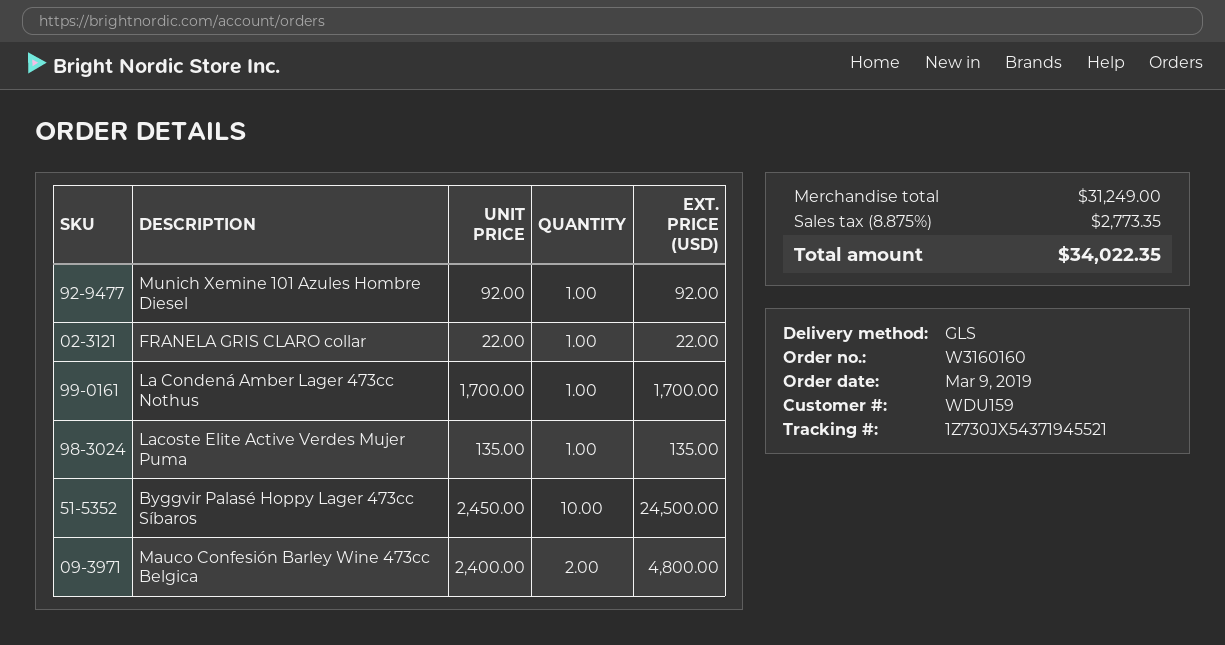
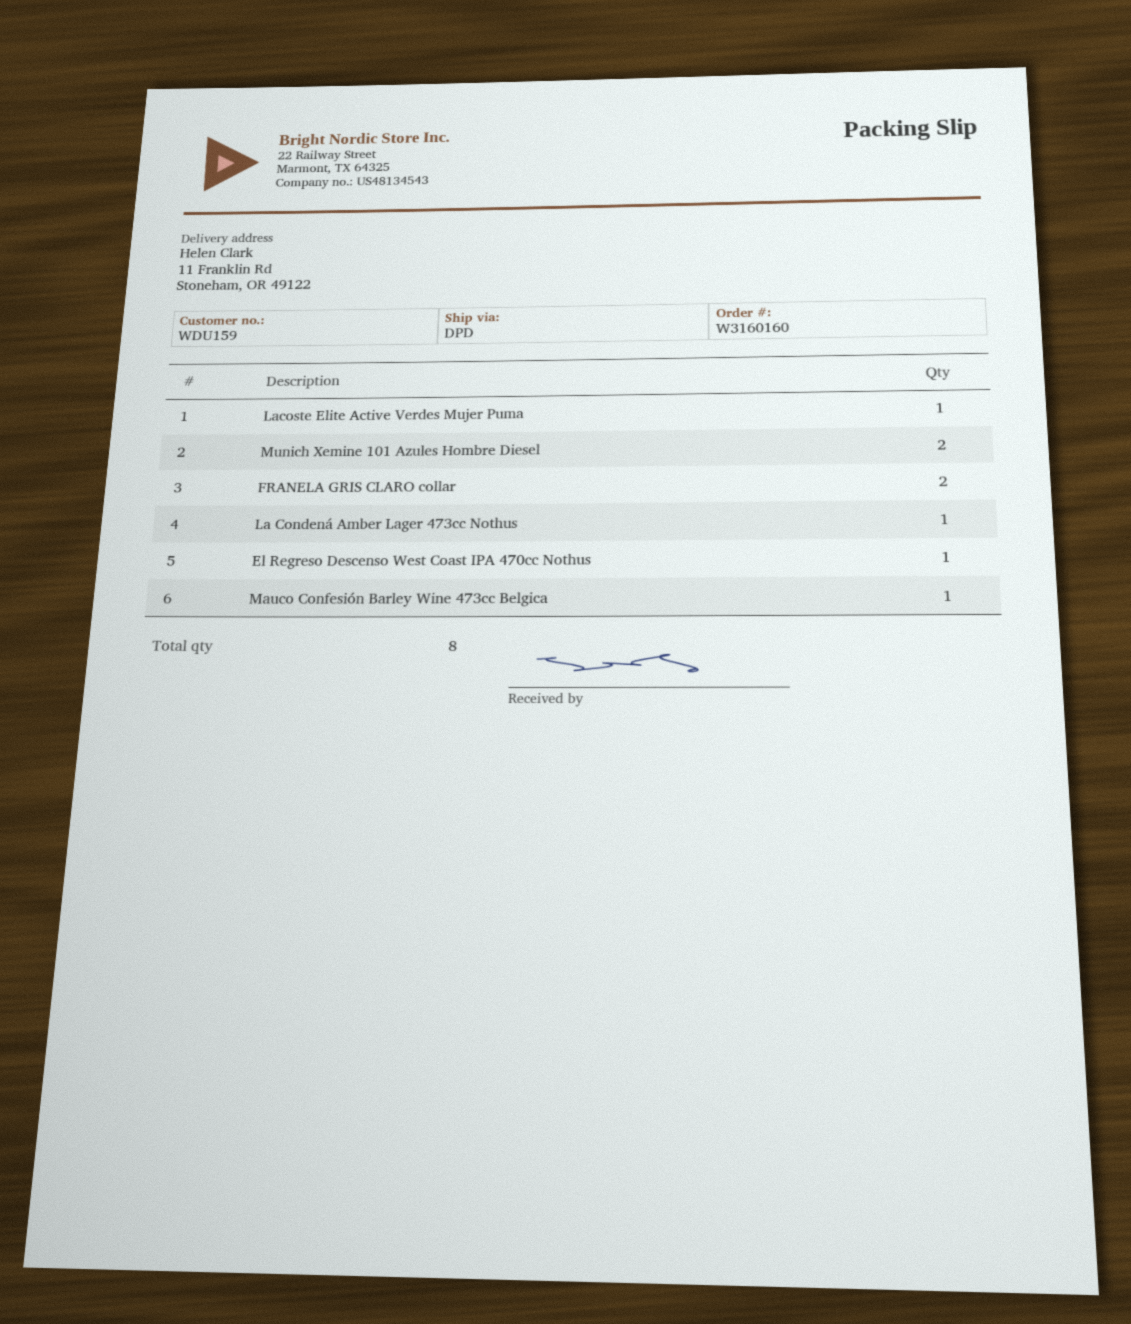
shipping method: GLS -> DPD
Munich Xemine 101 Azules Hombre Diesel: 1 -> 2
FRANELA GRIS CLARO collar: 1 -> 2
Byggvir Palasé Hoppy Lager 473cc Síbaros: 10 -> none
Mauco Confesión Barley Wine 473cc Belgica: 2 -> 1
El Regreso Descenso West Coast IPA 470cc Nothus: none -> 1

